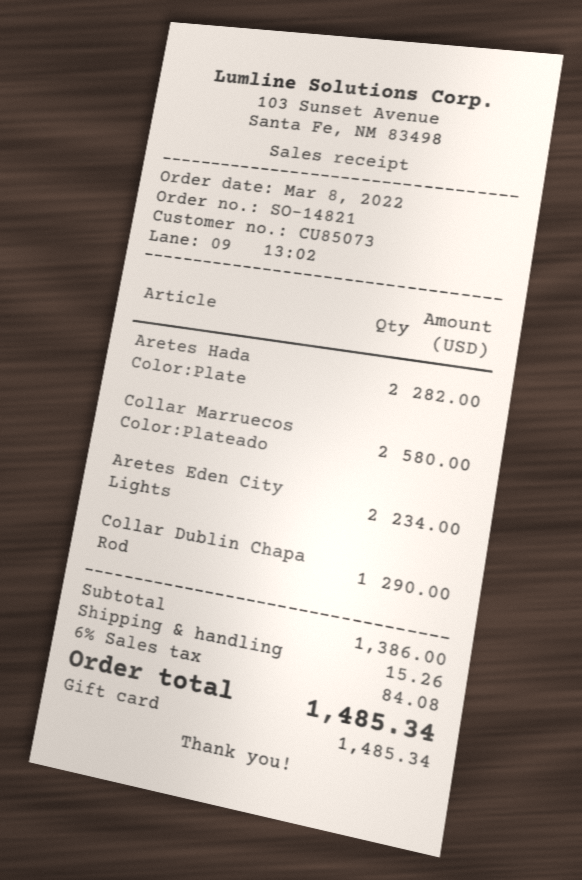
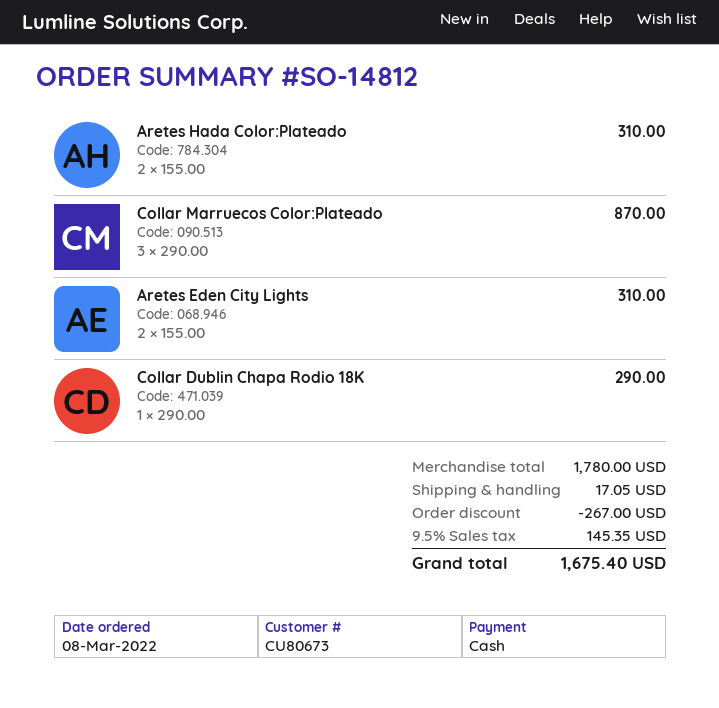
order number: SO-14821 -> SO-14812
customer number: CU85073 -> CU80673
payment method: gift card -> cash
Aretes Hada Color:Plate: 2 for 282.00 -> 2 for 310.00
Collar Marruecos Color:Plateado: 2 for 580.00 -> 3 for 870.00
Aretes Eden City Lights: 2 for 234.00 -> 2 for 310.00
subtotal: 1386.00 -> 1780.00
discount: none -> 267.00
shipping: 15.26 -> 17.05
tax: 6% = 84.08 -> 9.5% = 145.35
total: 1485.34 -> 1675.40

